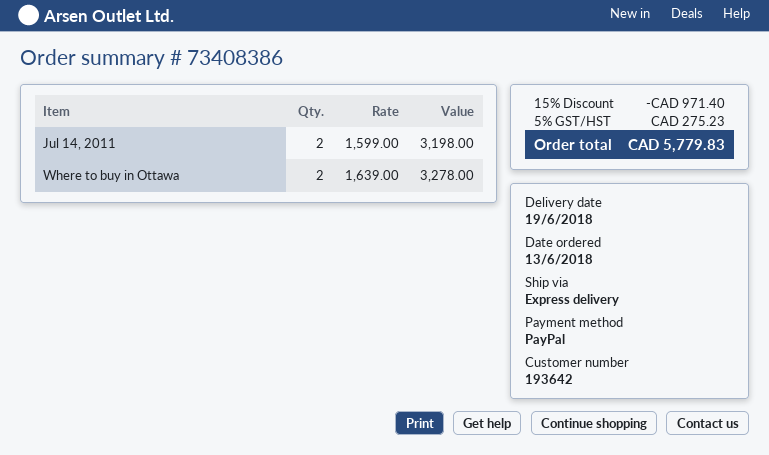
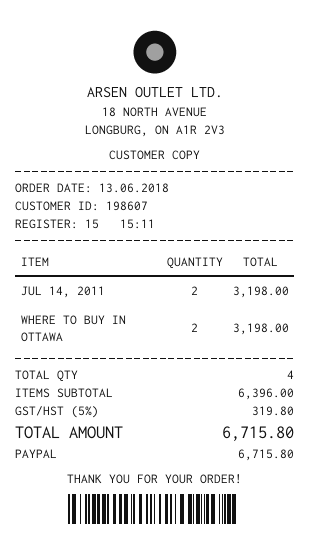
customer number: 193642 -> 198607
Where to buy in Ottawa: 2 for 3278.00 -> 2 for 3198.00
discount: 15% = 971.40 -> none
tax: 5% = 275.23 -> 5% = 319.80
total: 5779.83 -> 6715.80

